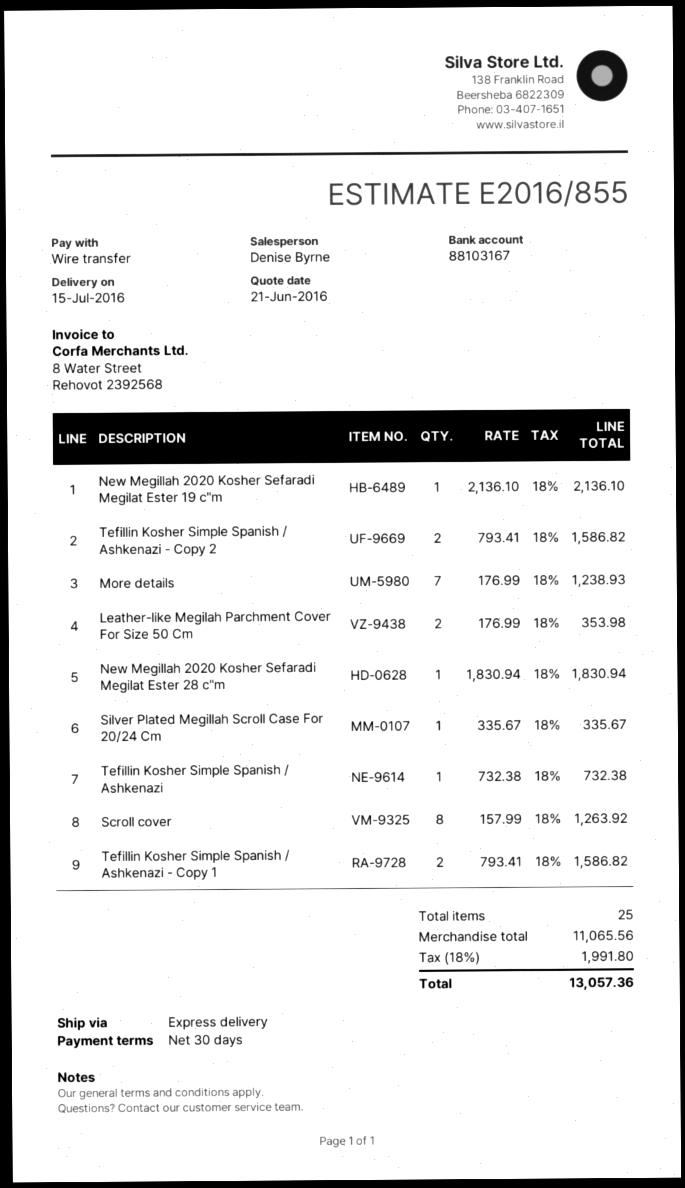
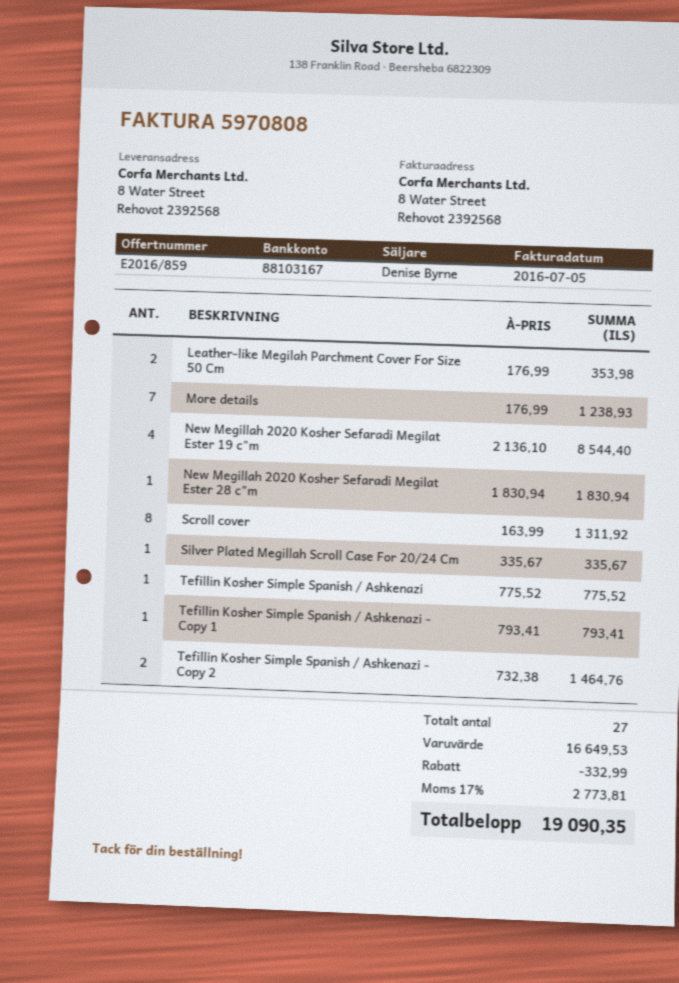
quote number: E2016/855 -> E2016/859
New Megillah 2020 Kosher Sefaradi Megilat Ester 19 c"m: 1 x 2136.10 = 2136.10 -> 4 x 2136.10 = 8544.40
Tefillin Kosher Simple Spanish / Ashkenazi - Copy 2: 2 x 793.41 = 1586.82 -> 2 x 732.38 = 1464.76
Tefillin Kosher Simple Spanish / Ashkenazi: 1 x 732.38 = 732.38 -> 1 x 775.52 = 775.52
Scroll cover: 8 x 157.99 = 1263.92 -> 8 x 163.99 = 1311.92
Tefillin Kosher Simple Spanish / Ashkenazi - Copy 1: 2 x 793.41 = 1586.82 -> 1 x 793.41 = 793.41
total quantity: 25 -> 27
subtotal: 11065.56 -> 16649.53
discount: none -> 332.99
tax: 18% = 1991.80 -> 17% = 2773.81
total: 13057.36 -> 19090.35

